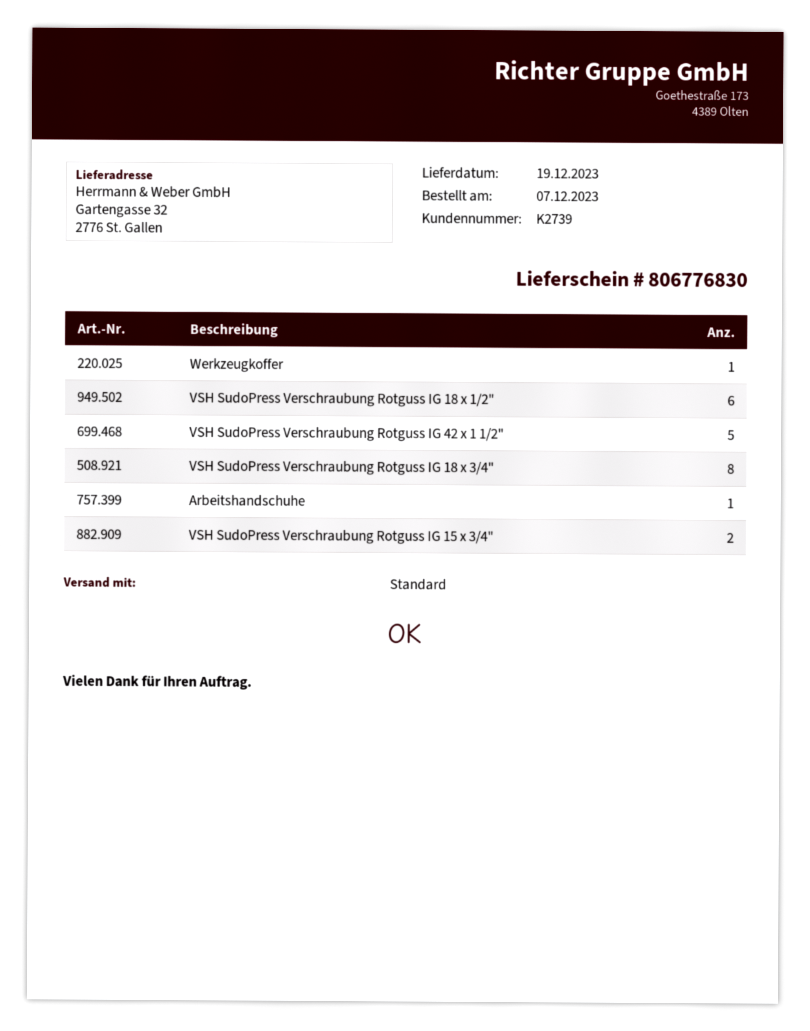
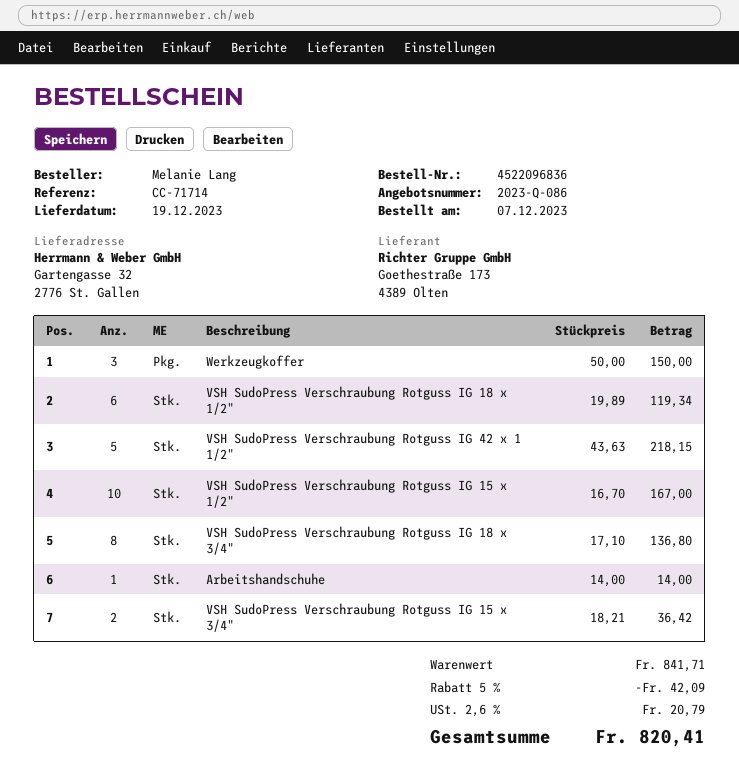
Werkzeugkoffer: 1 -> 3
VSH SudoPress Verschraubung Rotguss IG 15 x 1/2": none -> 10

